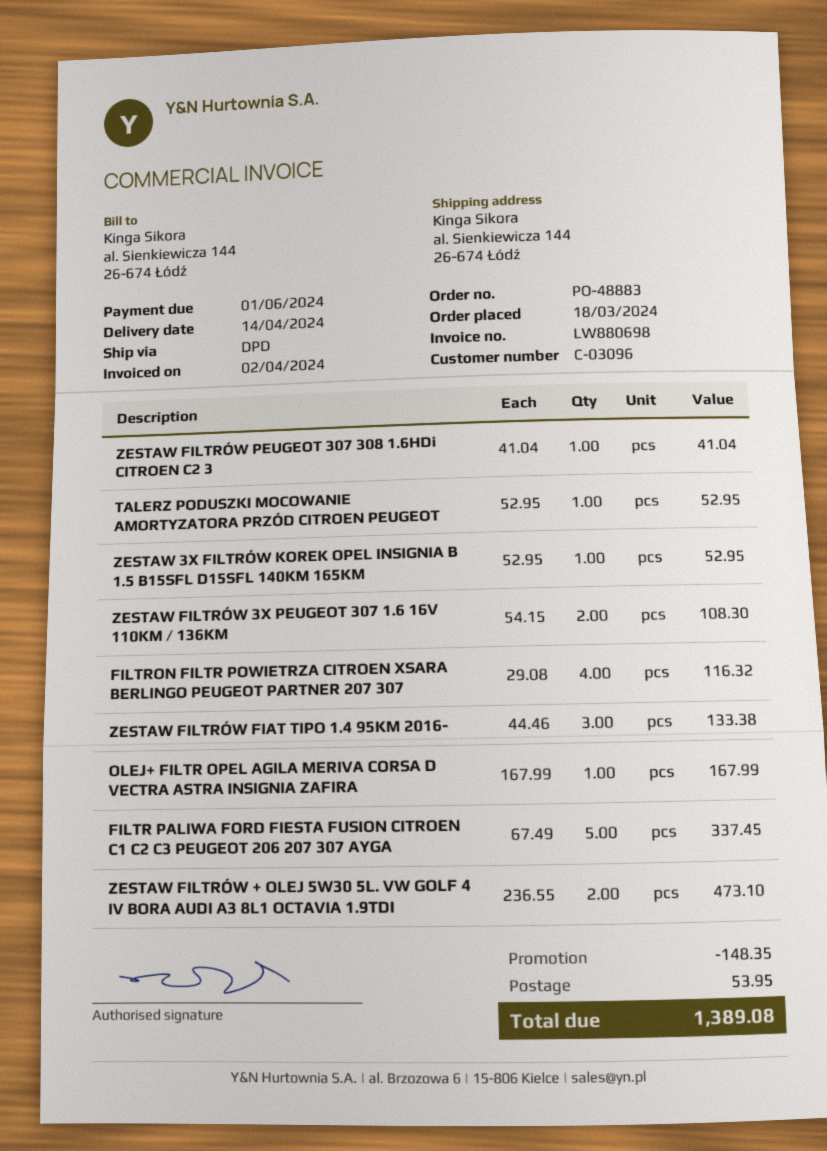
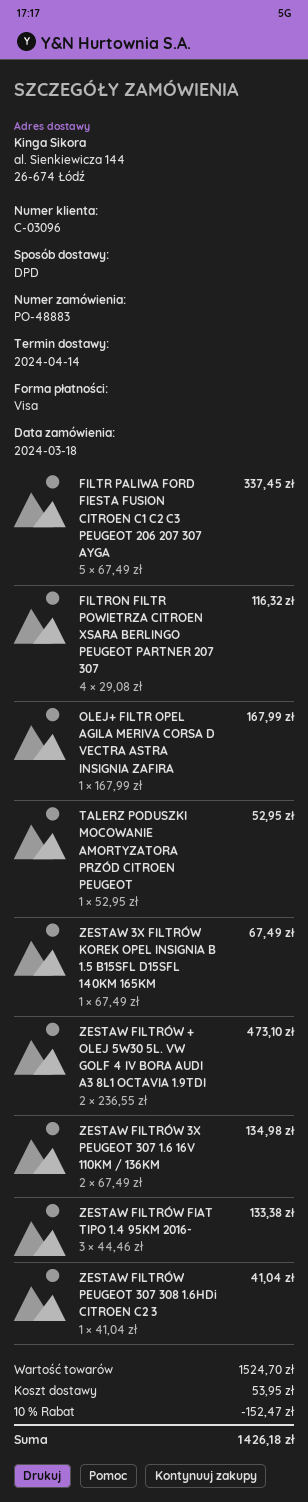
ZESTAW 3X FILTRÓW KOREK OPEL INSIGNIA B 1.5 B15SFL D15SFL 140KM 165KM: 1 x 52.95 = 52.95 -> 1 x 67.49 = 67.49
ZESTAW FILTRÓW 3X PEUGEOT 307 1.6 16V 110KM / 136KM: 2 x 54.15 = 108.30 -> 2 x 67.49 = 134.98
discount: 148.35 -> 152.47
total: 1389.08 -> 1426.18

